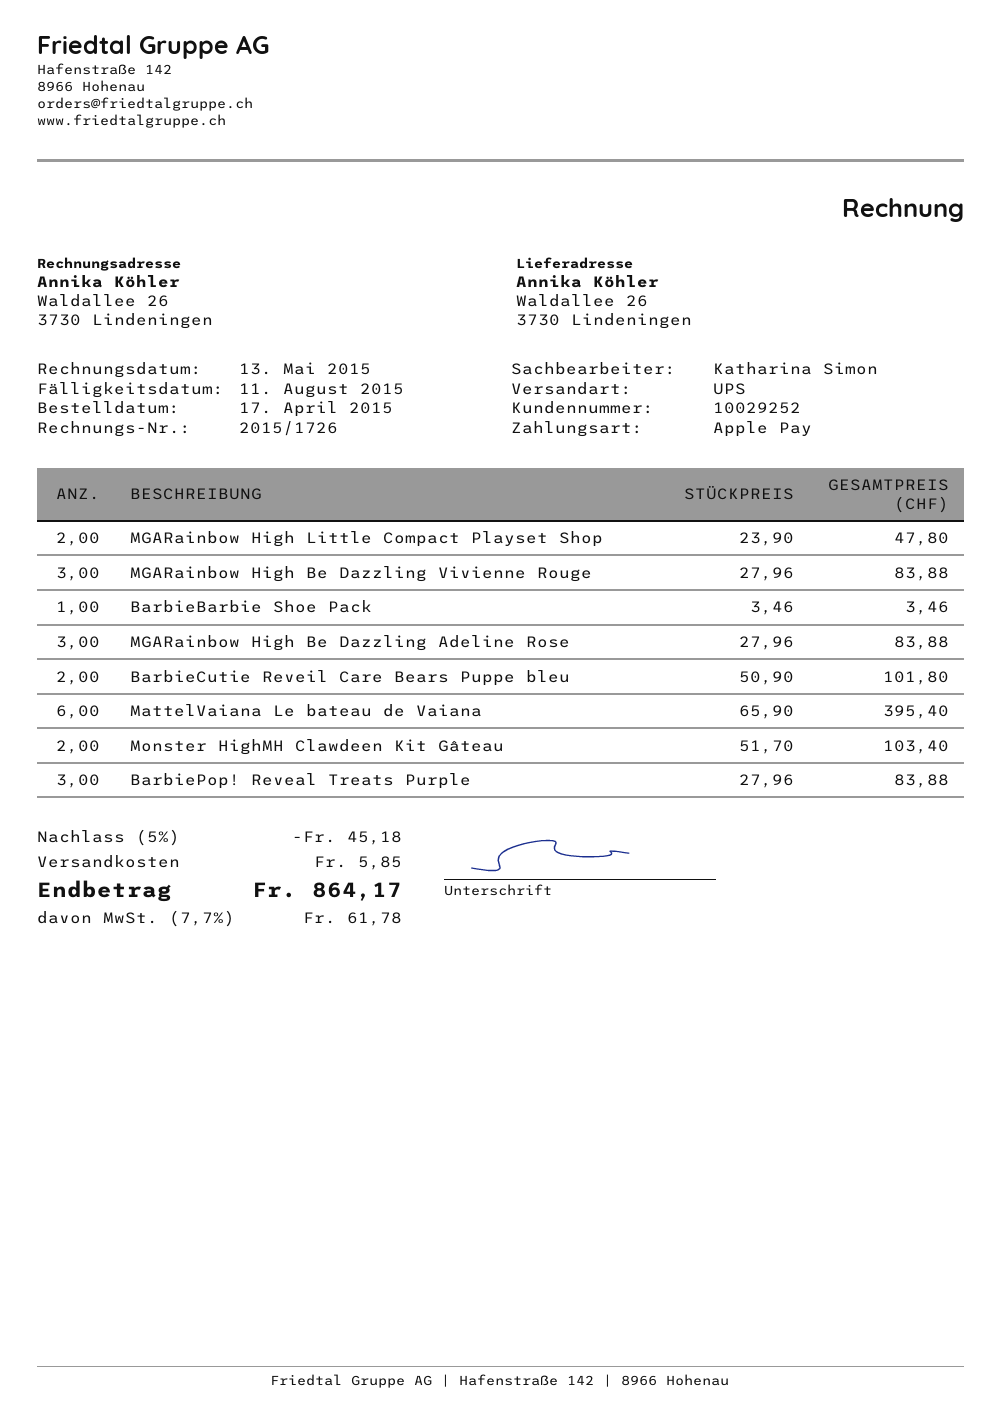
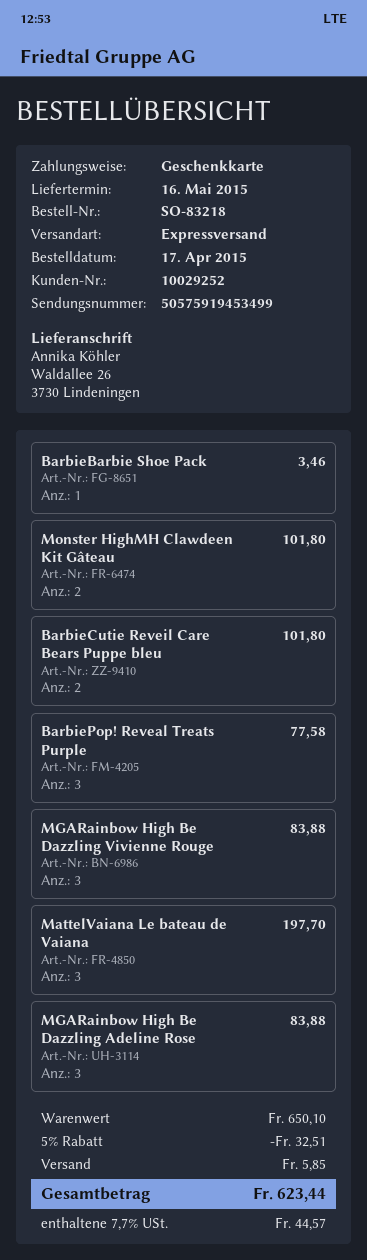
payment method: Apple Pay -> gift card
shipping method: UPS -> express
MGARainbow High Little Compact Playset Shop: 2 for 47.80 -> none
MattelVaiana Le bateau de Vaiana: 6 for 395.40 -> 3 for 197.70
Monster HighMH Clawdeen Kit Gâteau: 2 for 103.40 -> 2 for 101.80
BarbiePop! Reveal Treats Purple: 3 for 83.88 -> 3 for 77.58
discount: 5% = 45.18 -> 5% = 32.51
tax: 7.7% = 61.78 -> 7.7% = 44.57
total: 864.17 -> 623.44

